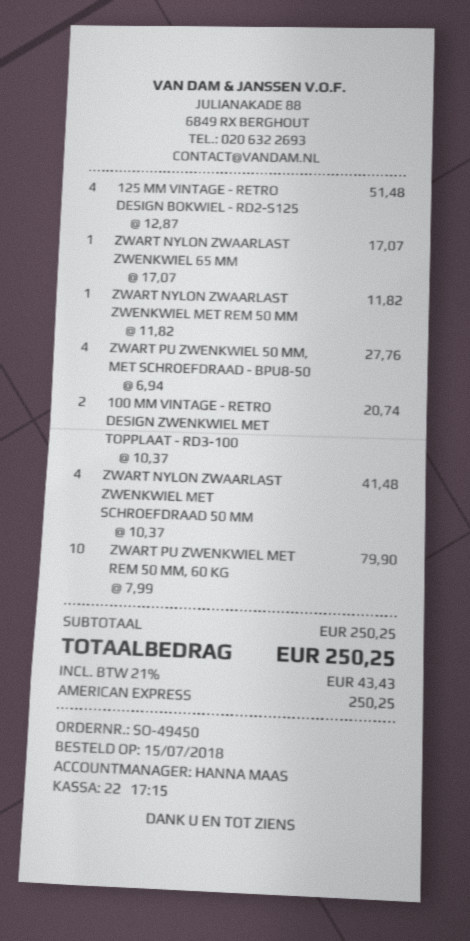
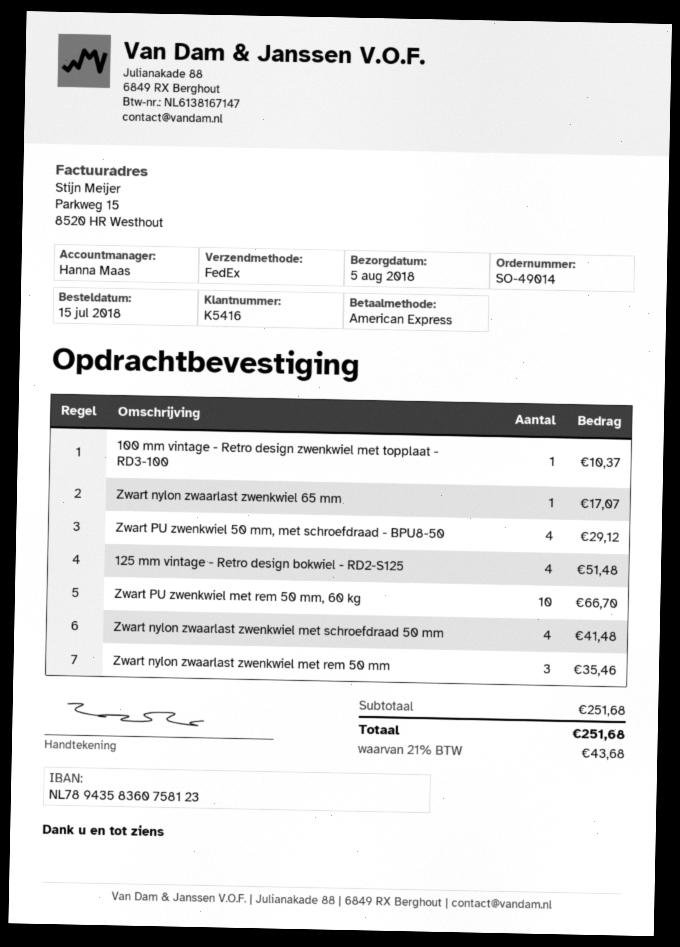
order number: SO-49450 -> SO-49014
ZWART NYLON ZWAARLAST ZWENKWIEL MET REM 50 MM: 1 for 11.82 -> 3 for 35.46
ZWART PU ZWENKWIEL 50 MM, MET SCHROEFDRAAD - BPU8-50: 4 for 27.76 -> 4 for 29.12
100 MM VINTAGE - RETRO DESIGN ZWENKWIEL MET TOPPLAAT - RD3-100: 2 for 20.74 -> 1 for 10.37
ZWART PU ZWENKWIEL MET REM 50 MM, 60 KG: 10 for 79.90 -> 10 for 66.70
subtotal: 250.25 -> 251.68
tax: 21% = 43.43 -> 21% = 43.68
total: 250.25 -> 251.68

